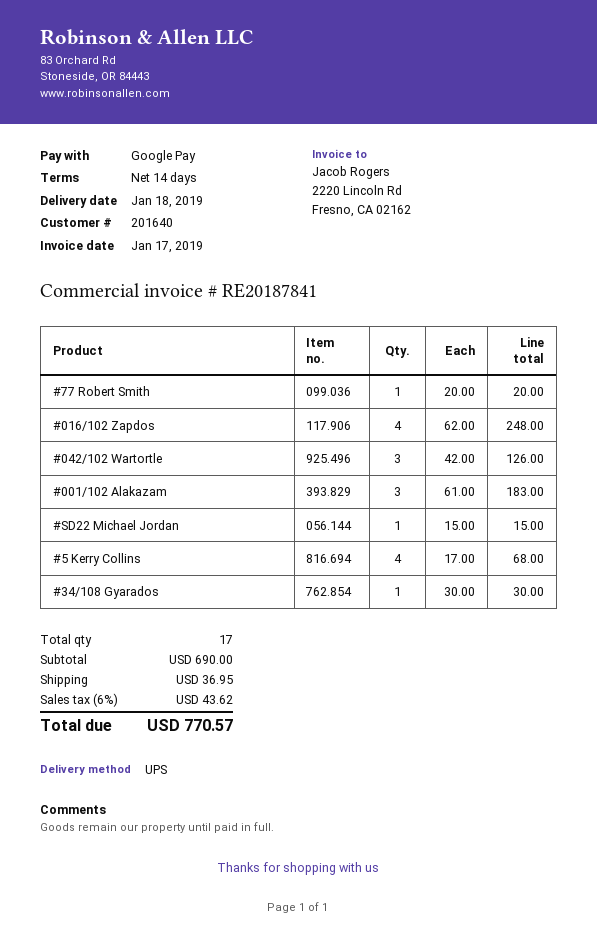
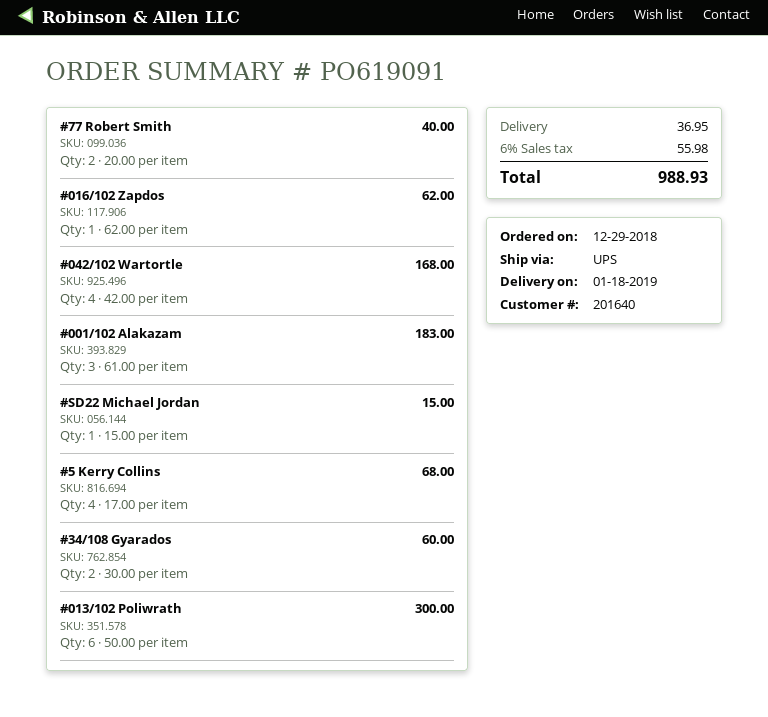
#77 Robert Smith: 1 x 20.00 = 20.00 -> 2 x 20.00 = 40.00
#016/102 Zapdos: 4 x 62.00 = 248.00 -> 1 x 62.00 = 62.00
#042/102 Wartortle: 3 x 42.00 = 126.00 -> 4 x 42.00 = 168.00
#34/108 Gyarados: 1 x 30.00 = 30.00 -> 2 x 30.00 = 60.00
#013/102 Poliwrath: none -> 6 x 50.00 = 300.00
tax: 6% = 43.62 -> 6% = 55.98
total: 770.57 -> 988.93

